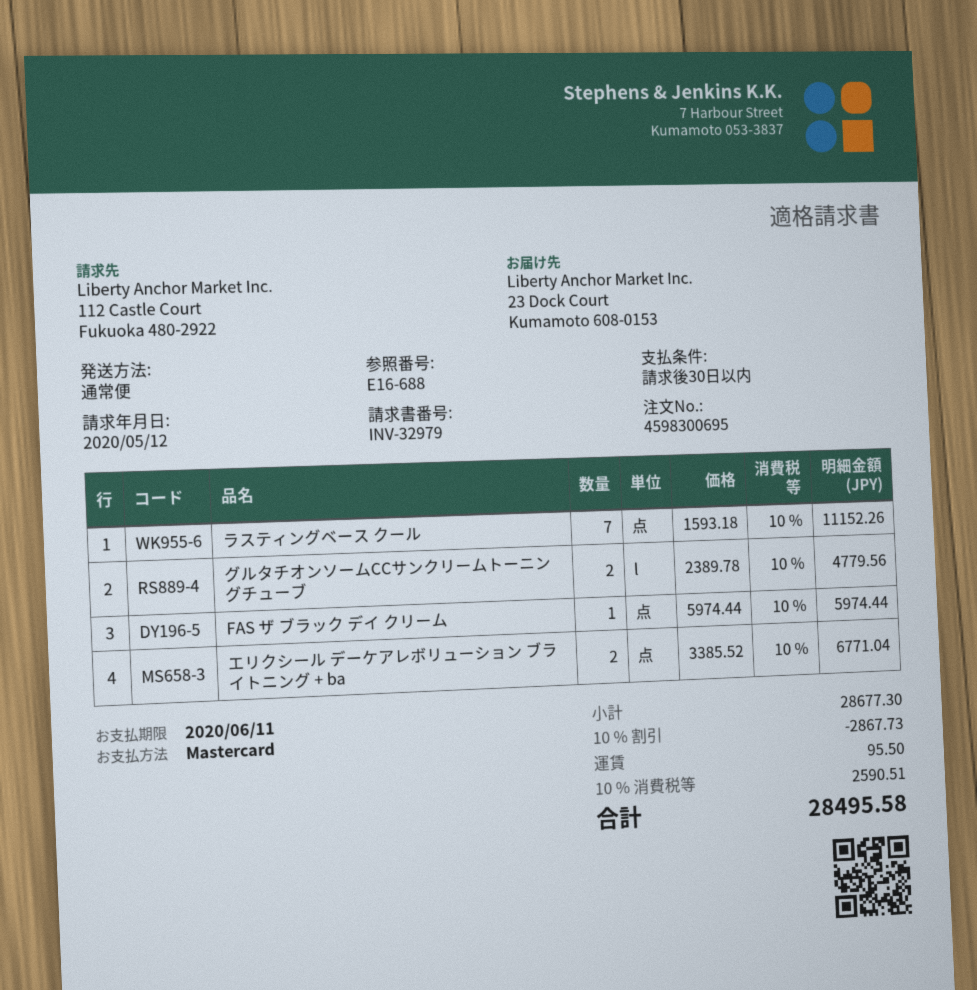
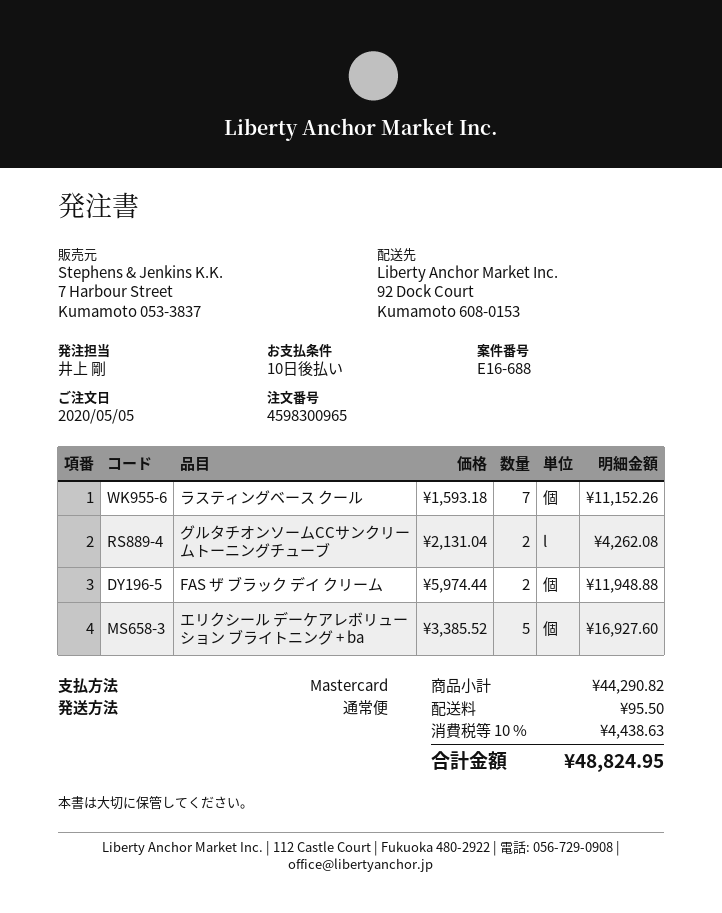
order number: 4598300695 -> 4598300965
payment terms: 30 days -> 10 days
ship to: 23 Dock Court, Kumamoto 608-0153 -> 92 Dock Court, Kumamoto 608-0153
グルタチオンソームCCサンクリームトーニングチューブ: 2 x 2389.78 = 4779.56 -> 2 x 2131.04 = 4262.08
FAS ザ ブラック デイ クリーム: 1 x 5974.44 = 5974.44 -> 2 x 5974.44 = 11948.88
エリクシール デーケアレボリューション ブライトニング + ba: 2 x 3385.52 = 6771.04 -> 5 x 3385.52 = 16927.60
subtotal: 28677.30 -> 44290.82
discount: 10% = 2867.73 -> none
tax: 10% = 2590.51 -> 10% = 4438.63
total: 28495.58 -> 48824.95

